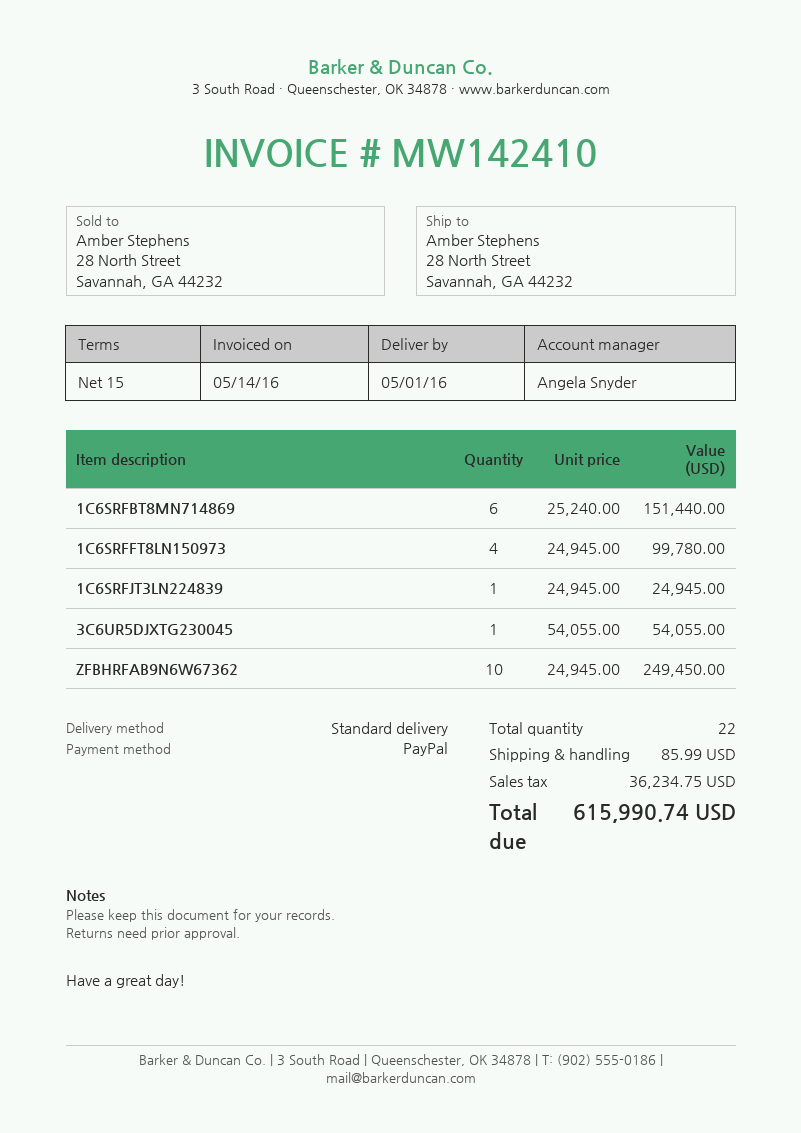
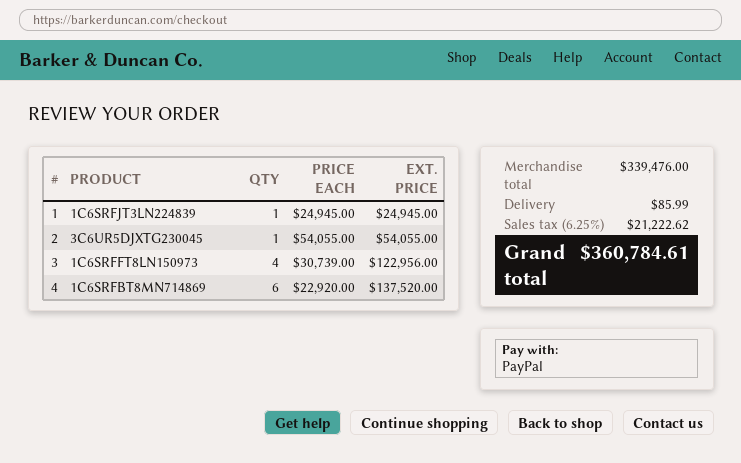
1C6SRFBT8MN714869: 6 x 25240.00 = 151440.00 -> 6 x 22920.00 = 137520.00
1C6SRFFT8LN150973: 4 x 24945.00 = 99780.00 -> 4 x 30739.00 = 122956.00
ZFBHRFAB9N6W67362: 10 x 24945.00 = 249450.00 -> none
tax: 36234.75 -> 21222.62
total: 615990.74 -> 360784.61

